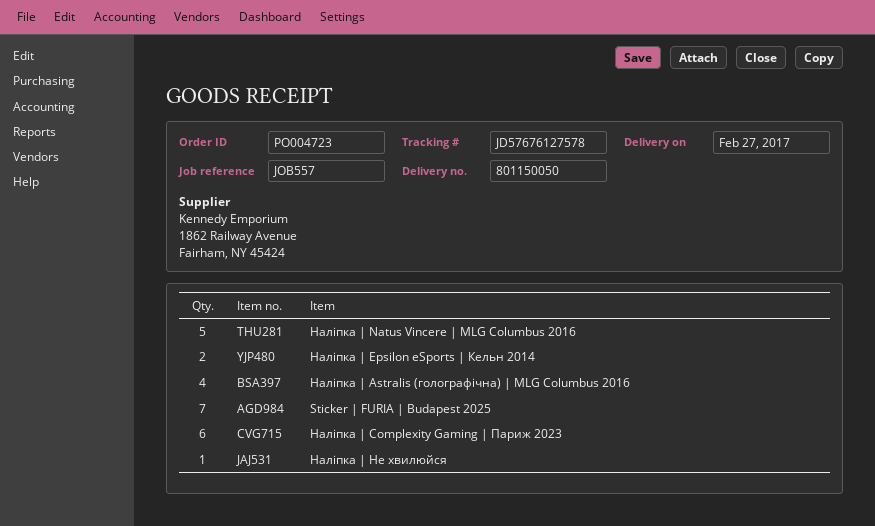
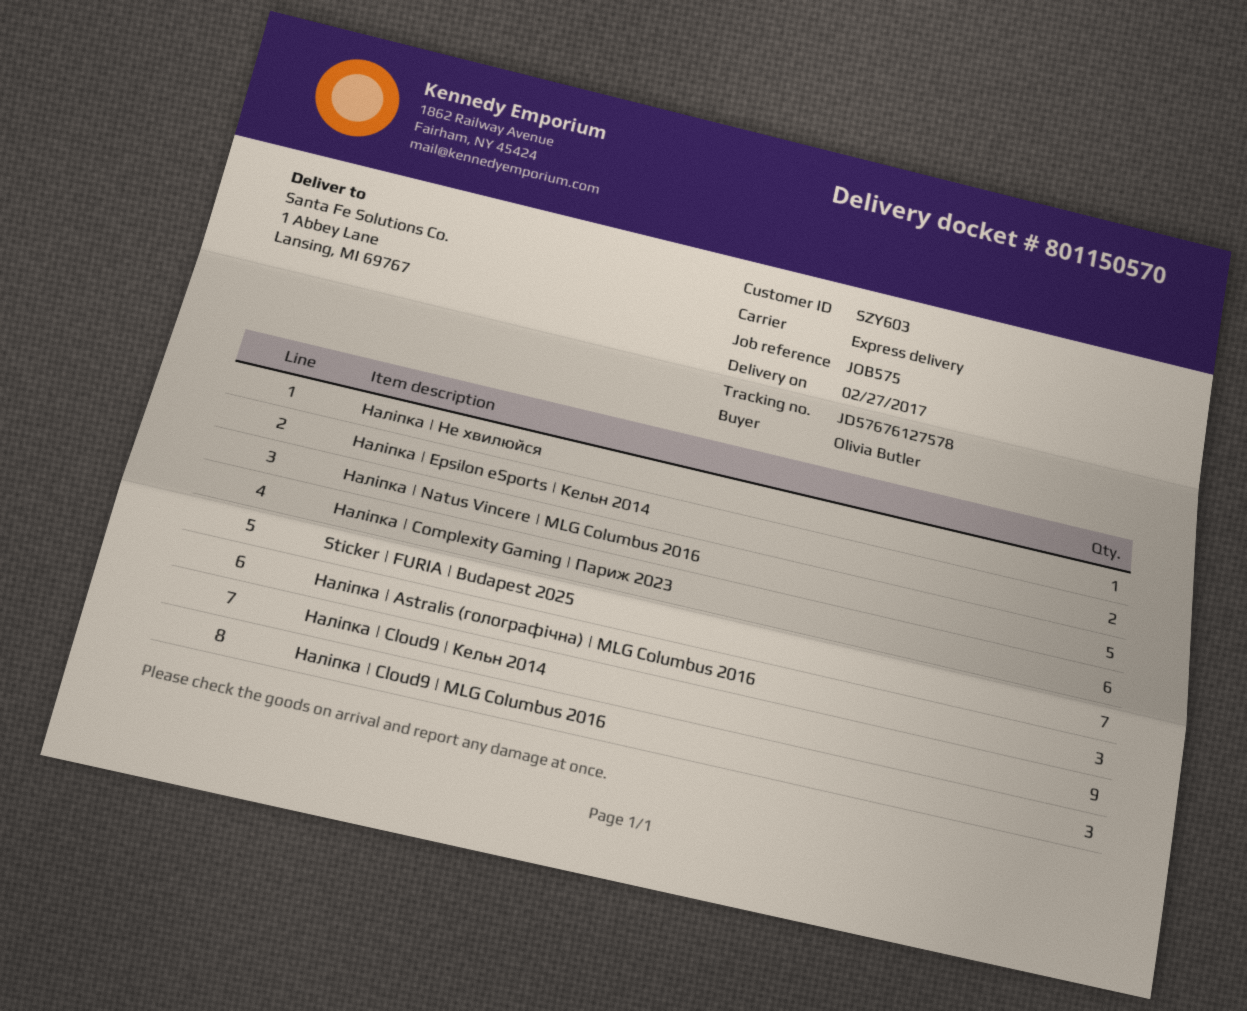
delivery note number: 801150050 -> 801150570
reference: JOB557 -> JOB575
Наліпка | Astralis (голографічна) | MLG Columbus 2016: 4 -> 3
Наліпка | Cloud9 | Кельн 2014: none -> 9
Наліпка | Cloud9 | MLG Columbus 2016: none -> 3

